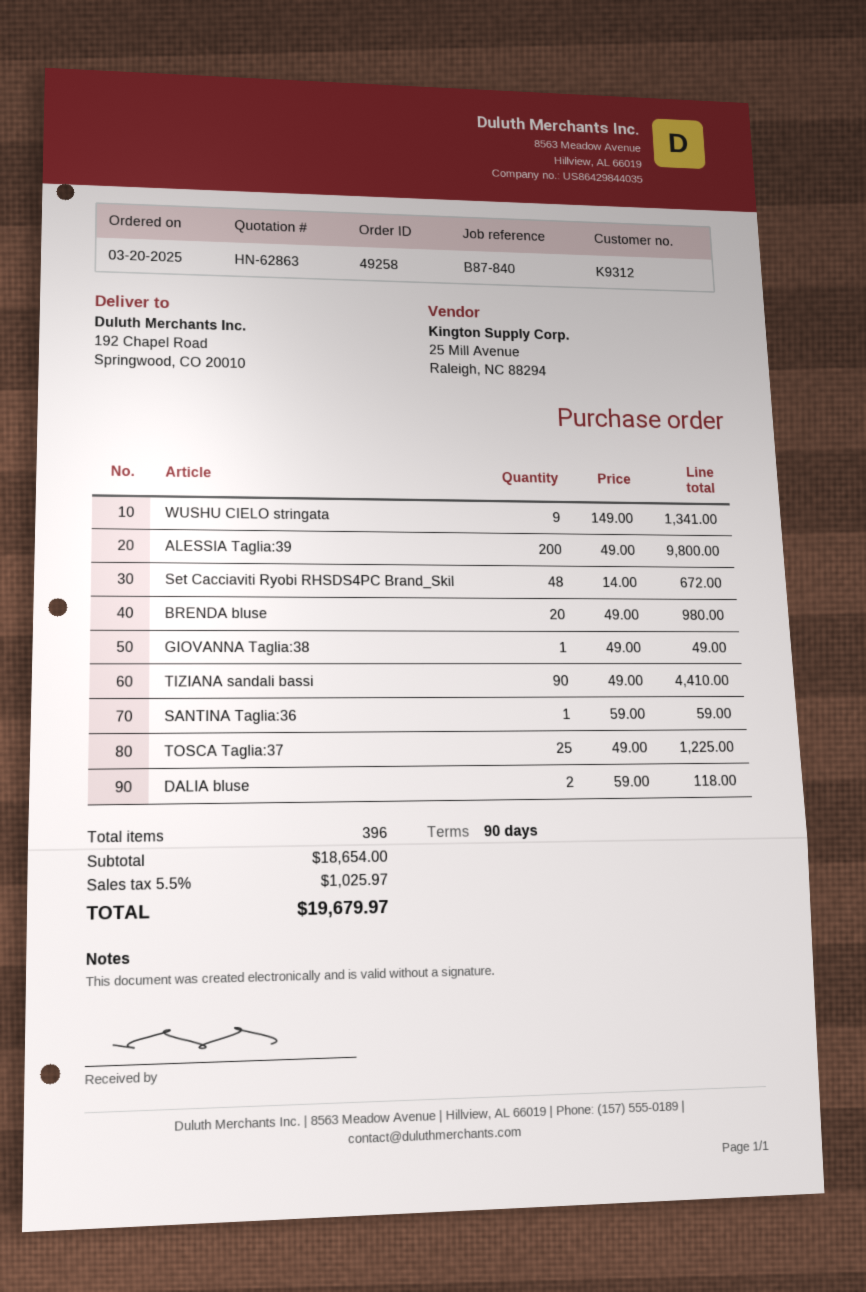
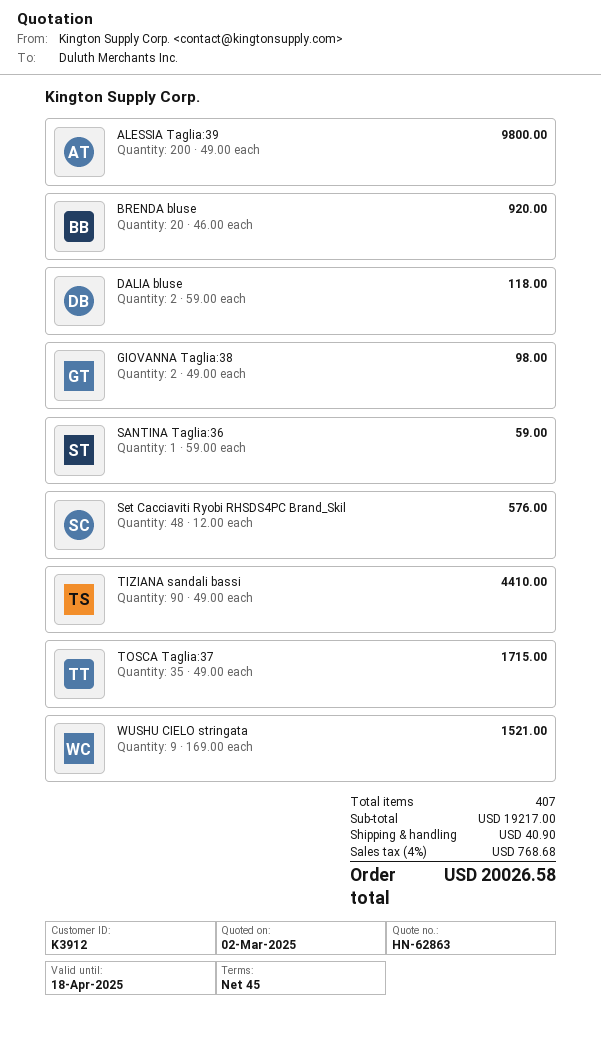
payment terms: 90 days -> 45 days
customer number: K9312 -> K3912
WUSHU CIELO stringata: 9 x 149.00 = 1341.00 -> 9 x 169.00 = 1521.00
Set Cacciaviti Ryobi RHSDS4PC Brand_Skil: 48 x 14.00 = 672.00 -> 48 x 12.00 = 576.00
BRENDA bluse: 20 x 49.00 = 980.00 -> 20 x 46.00 = 920.00
GIOVANNA Taglia:38: 1 x 49.00 = 49.00 -> 2 x 49.00 = 98.00
TOSCA Taglia:37: 25 x 49.00 = 1225.00 -> 35 x 49.00 = 1715.00
total quantity: 396 -> 407
subtotal: 18654.00 -> 19217.00
shipping: none -> 40.90
tax: 5.5% = 1025.97 -> 4% = 768.68
total: 19679.97 -> 20026.58

